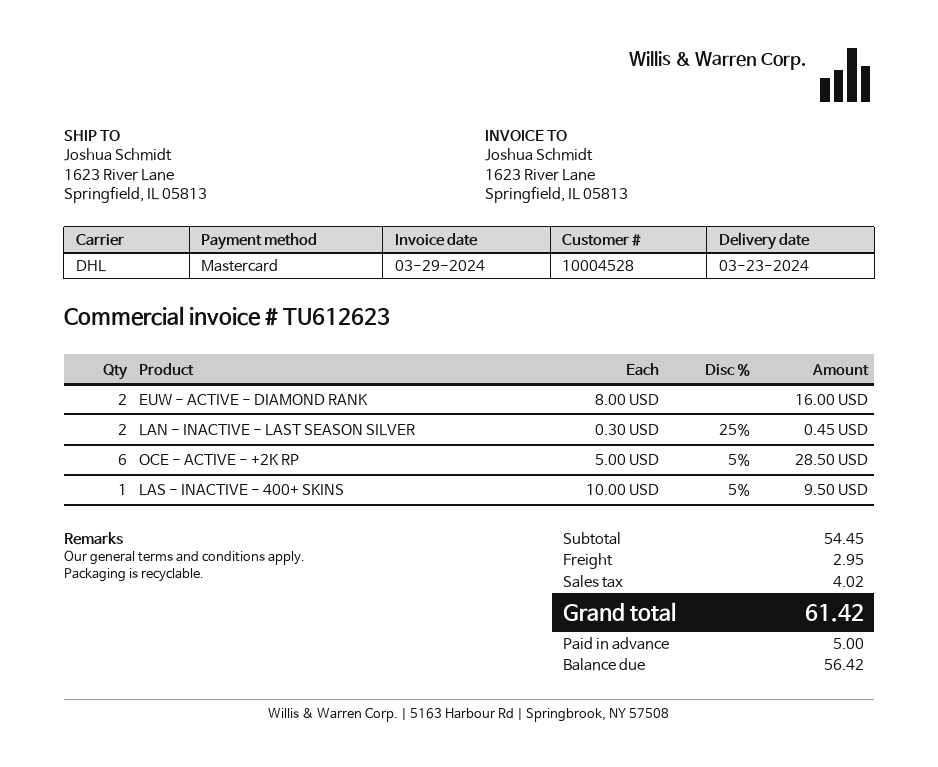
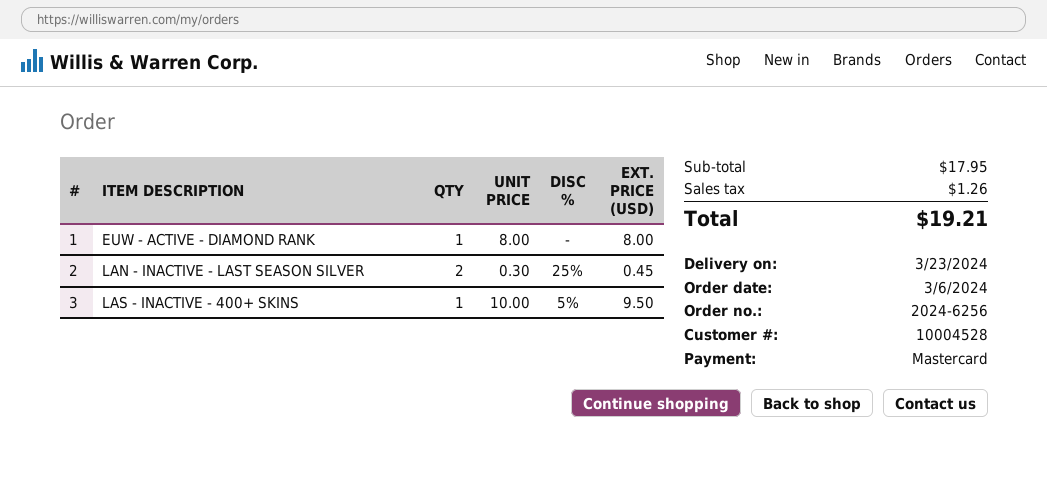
EUW - ACTIVE - DIAMOND RANK: 2 x 8.00 = 16.00 -> 1 x 8.00 = 8.00
OCE - ACTIVE - +2K RP: 6 x 5.00 - 5% = 28.50 -> none
subtotal: 54.45 -> 17.95
shipping: 2.95 -> none
tax: 4.02 -> 1.26
total: 61.42 -> 19.21

